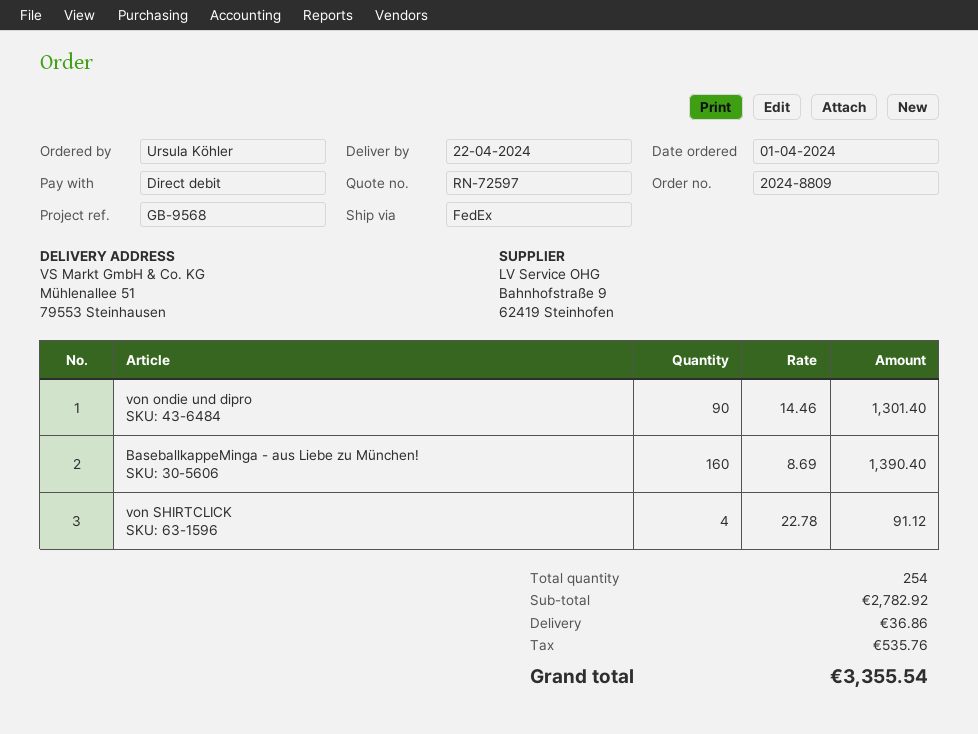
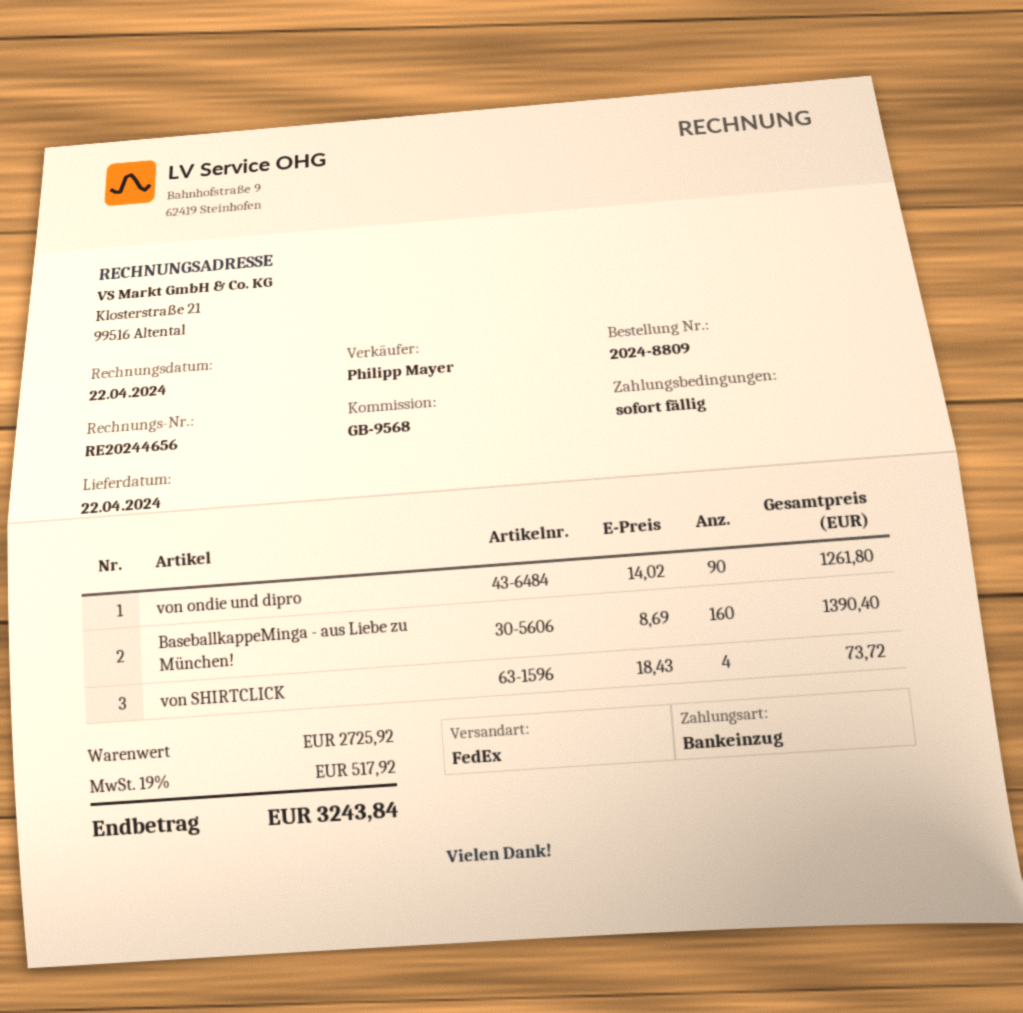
von ondie und dipro: 90 x 14.46 = 1301.40 -> 90 x 14.02 = 1261.80
von SHIRTCLICK: 4 x 22.78 = 91.12 -> 4 x 18.43 = 73.72
subtotal: 2782.92 -> 2725.92
shipping: 36.86 -> none
tax: 535.76 -> 517.92
total: 3355.54 -> 3243.84

